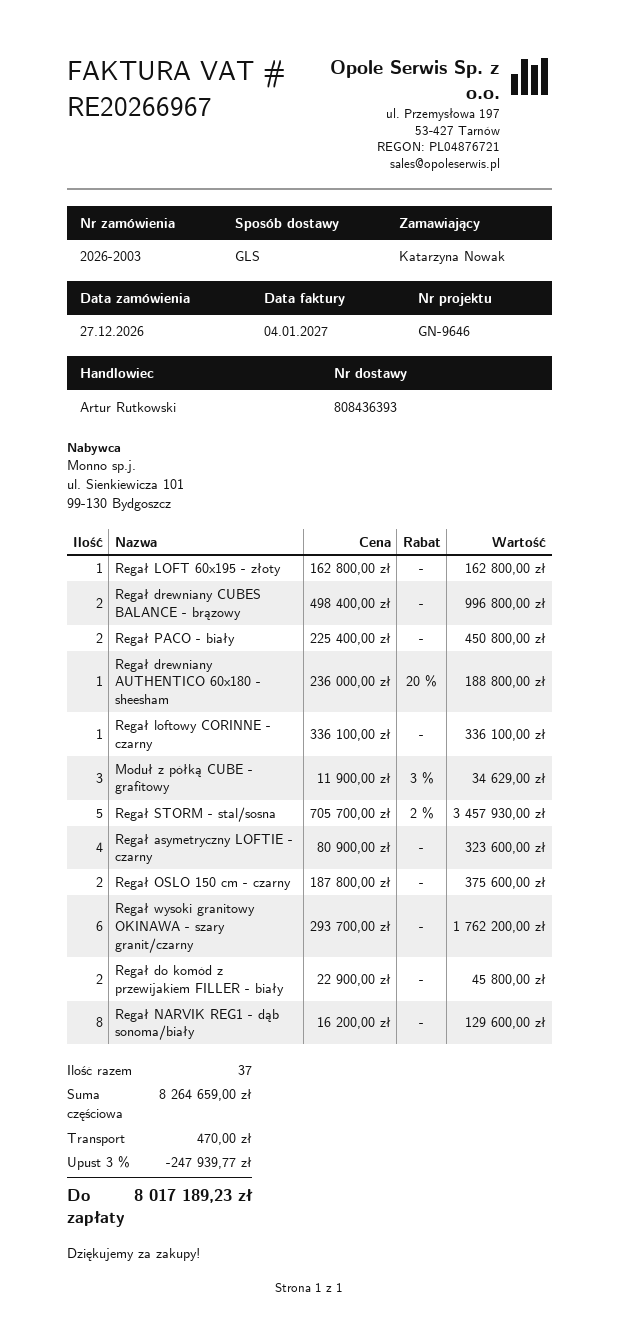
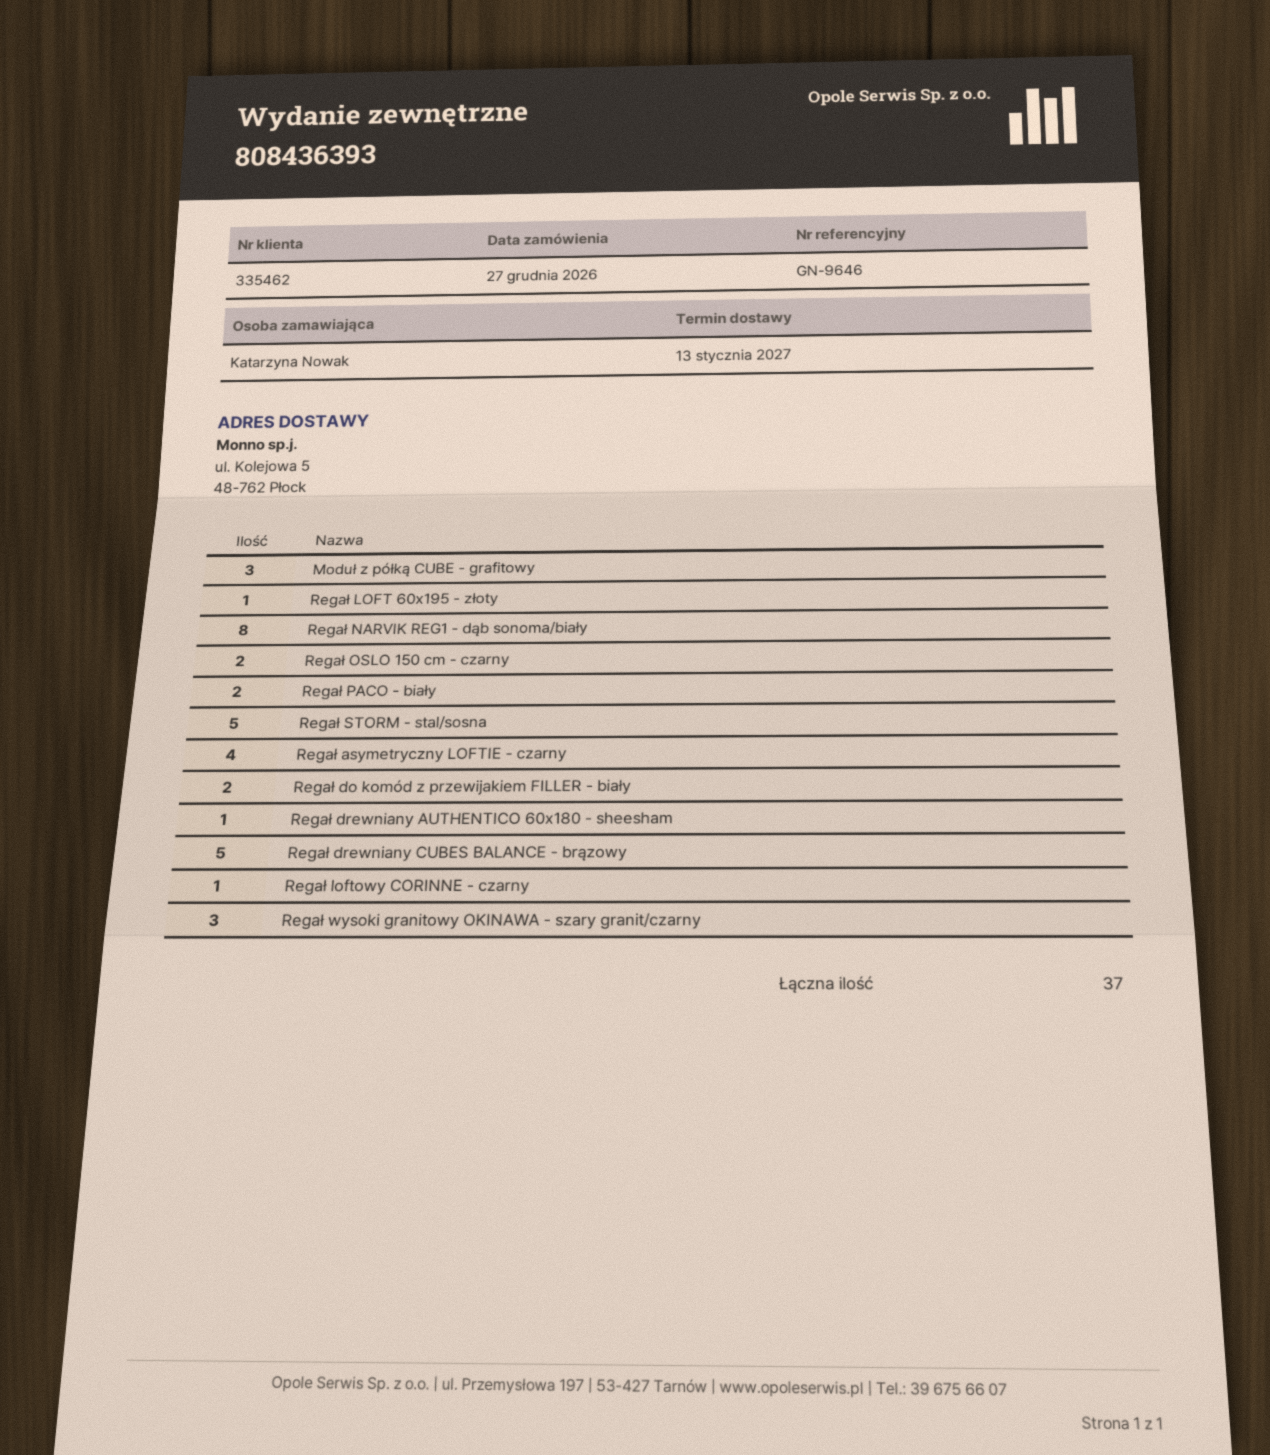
Regał drewniany CUBES BALANCE - brązowy: 2 -> 5
Regał wysoki granitowy OKINAWA - szary granit/czarny: 6 -> 3

